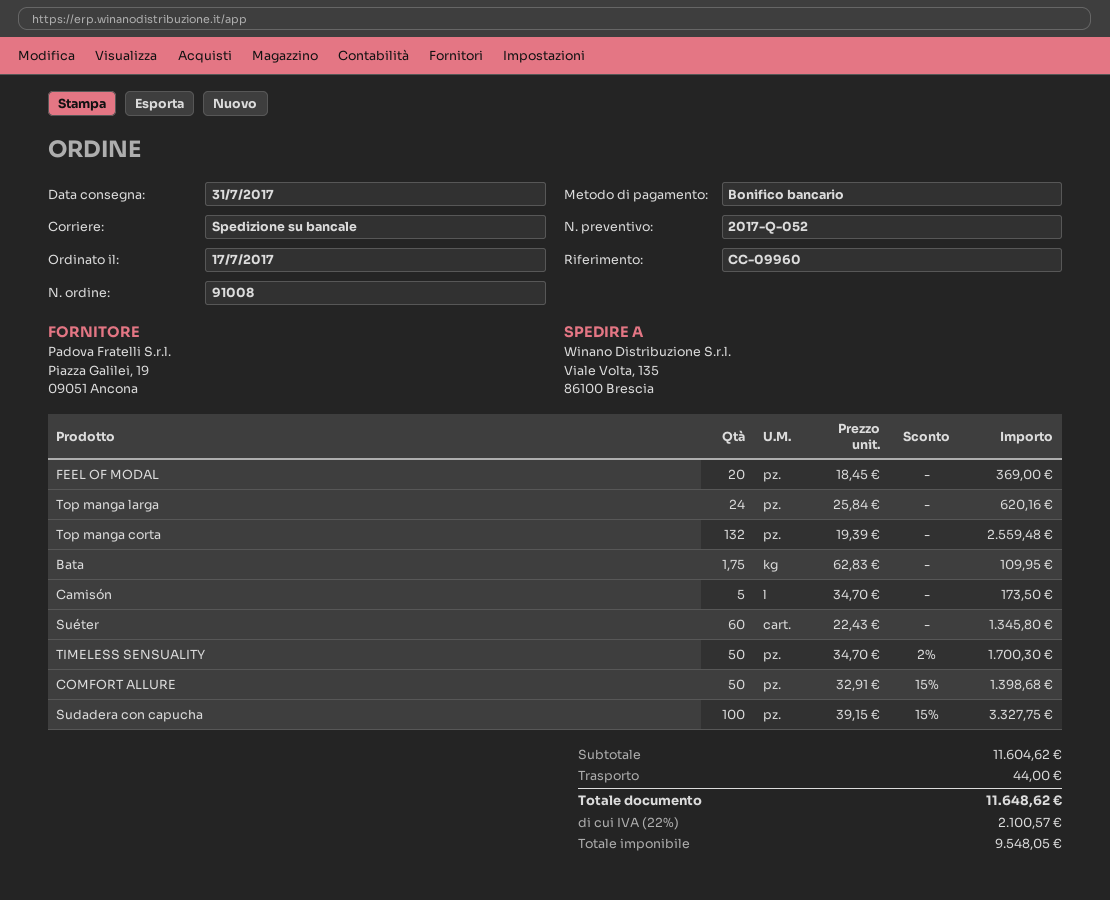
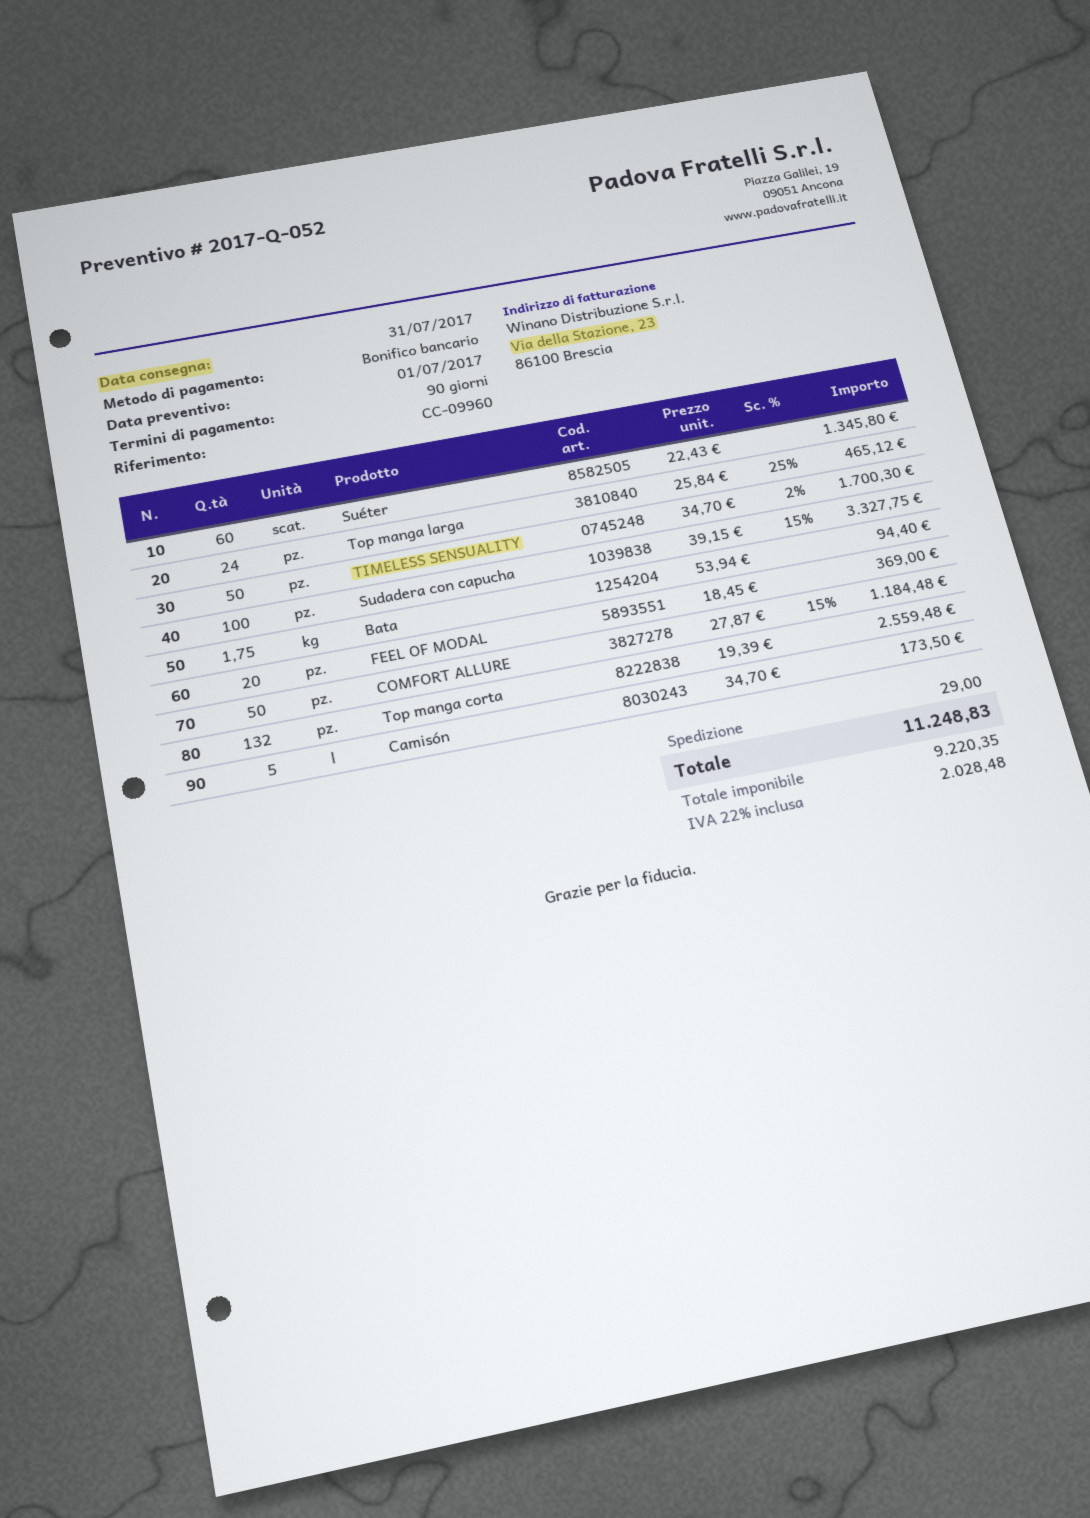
Top manga larga: 24 x 25.84 = 620.16 -> 24 x 25.84 - 25% = 465.12
Bata: 1.75 x 62.83 = 109.95 -> 1.75 x 53.94 = 94.40
COMFORT ALLURE: 50 x 32.91 - 15% = 1398.68 -> 50 x 27.87 - 15% = 1184.48
shipping: 44.00 -> 29.00
net: 9548.05 -> 9220.35
tax: 22% = 2100.57 -> 22% = 2028.48
total: 11648.62 -> 11248.83

